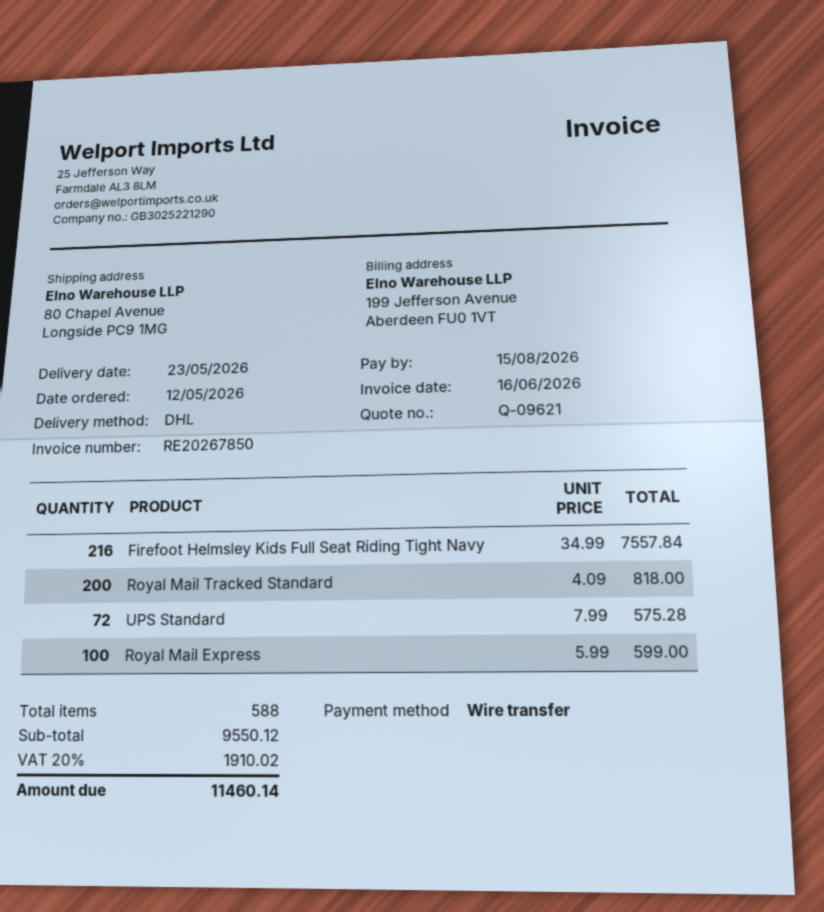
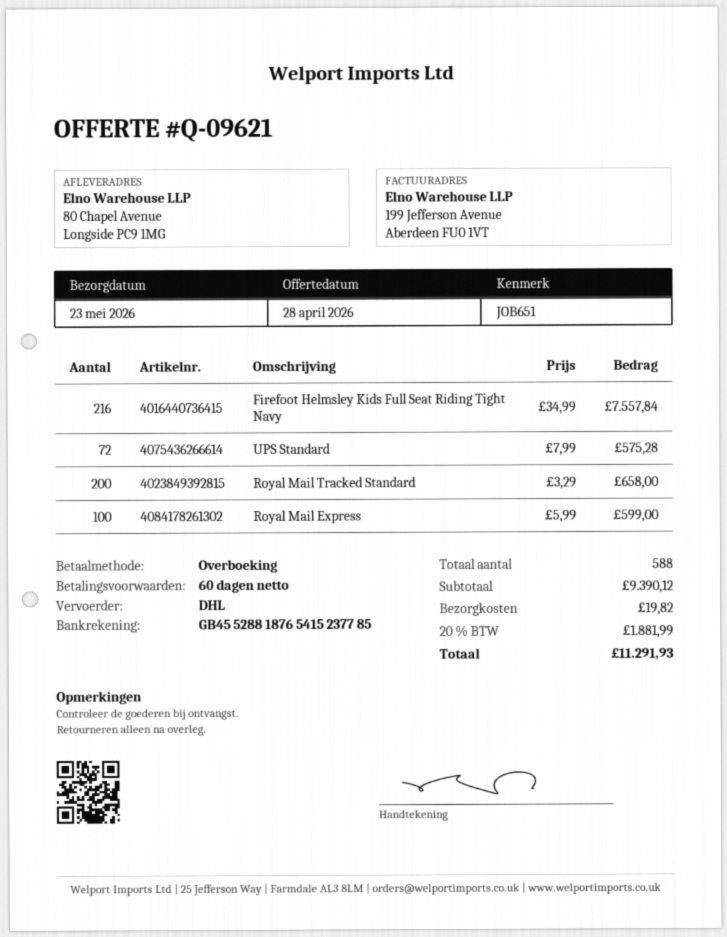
Royal Mail Tracked Standard: 200 x 4.09 = 818.00 -> 200 x 3.29 = 658.00
subtotal: 9550.12 -> 9390.12
shipping: none -> 19.82
tax: 20% = 1910.02 -> 20% = 1881.99
total: 11460.14 -> 11291.93

